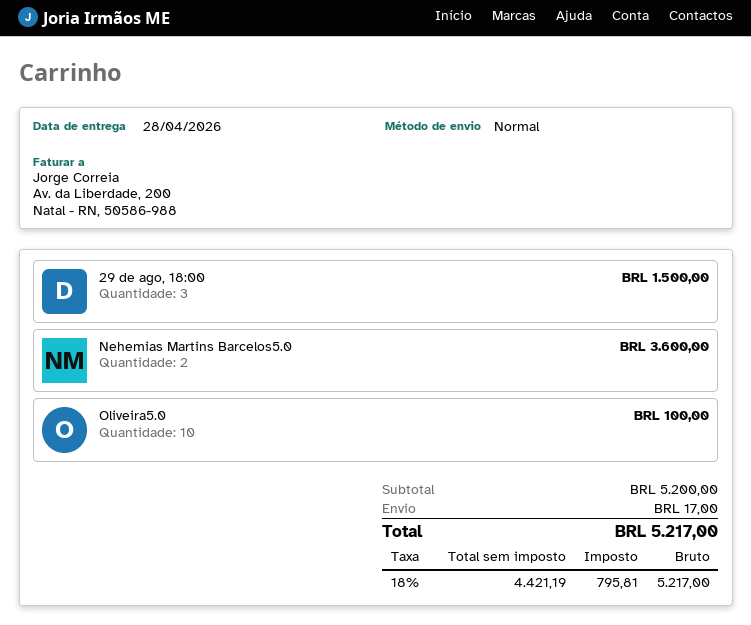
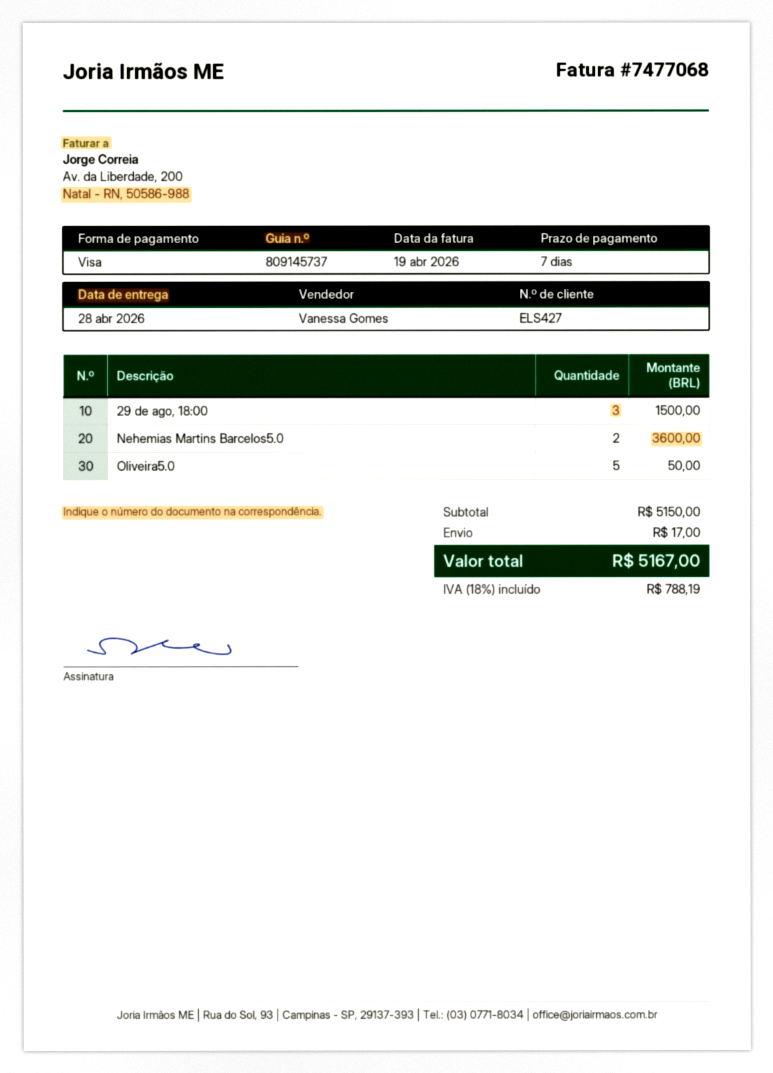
Oliveira5.0: 10 for 100.00 -> 5 for 50.00
subtotal: 5200.00 -> 5150.00
tax: 18% = 795.81 -> 18% = 788.19
total: 5217.00 -> 5167.00

